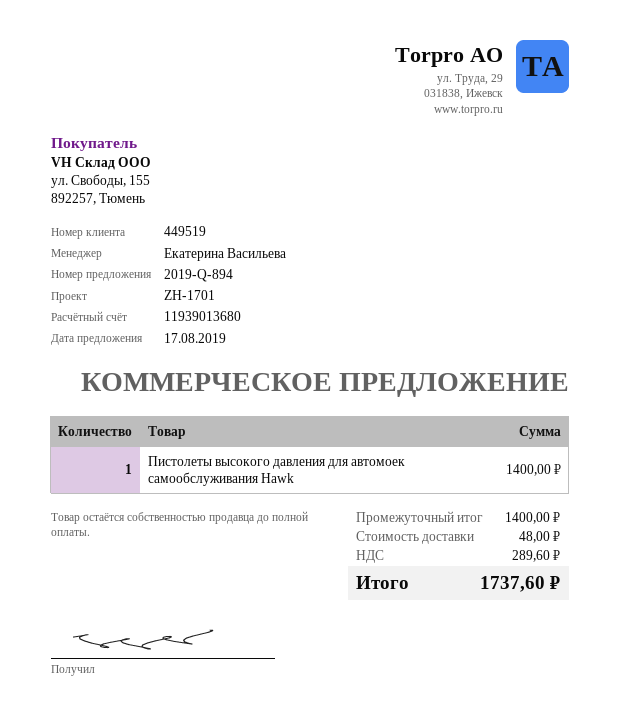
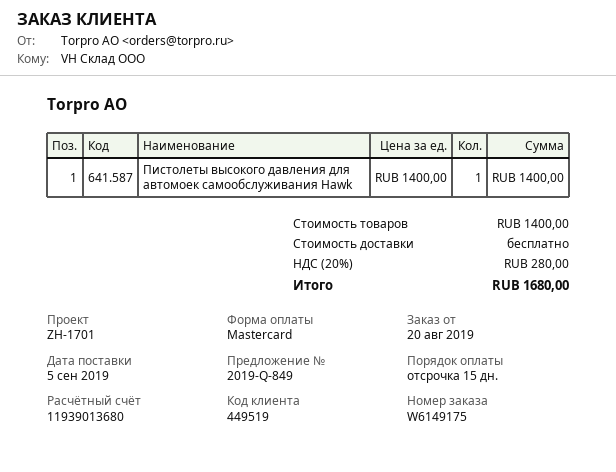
quote number: 2019-Q-894 -> 2019-Q-849
shipping: 48.00 -> 0.00
tax: 289.60 -> 280.00
total: 1737.60 -> 1680.00

